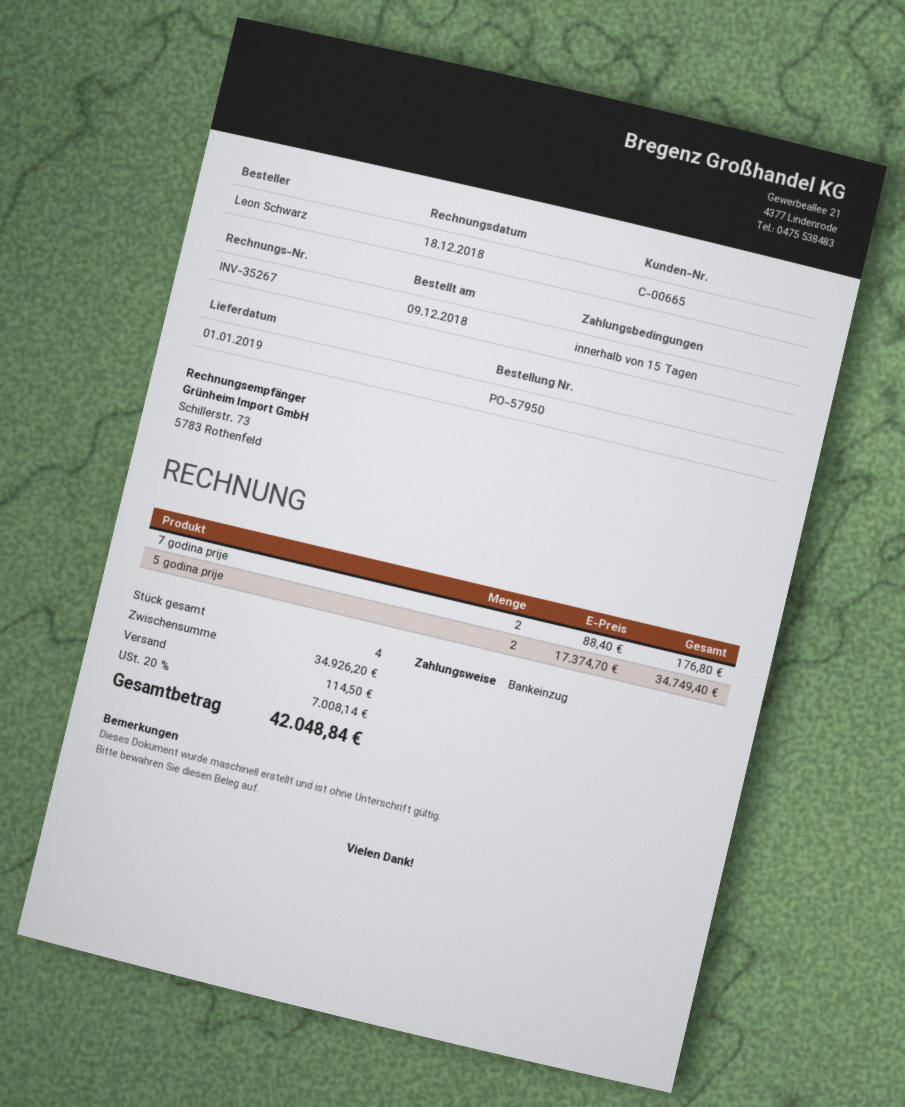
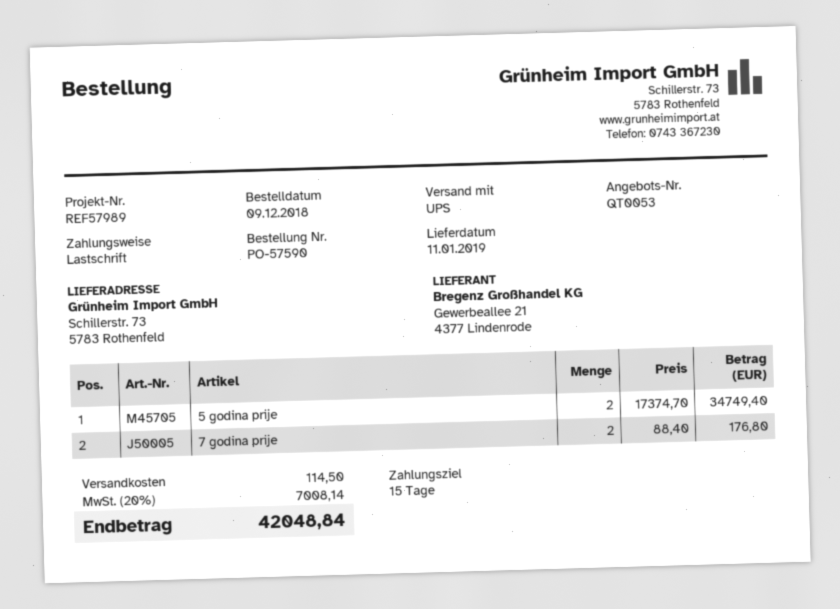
order number: PO-57950 -> PO-57590
delivery date: 2019-01-01 -> 2019-01-11

